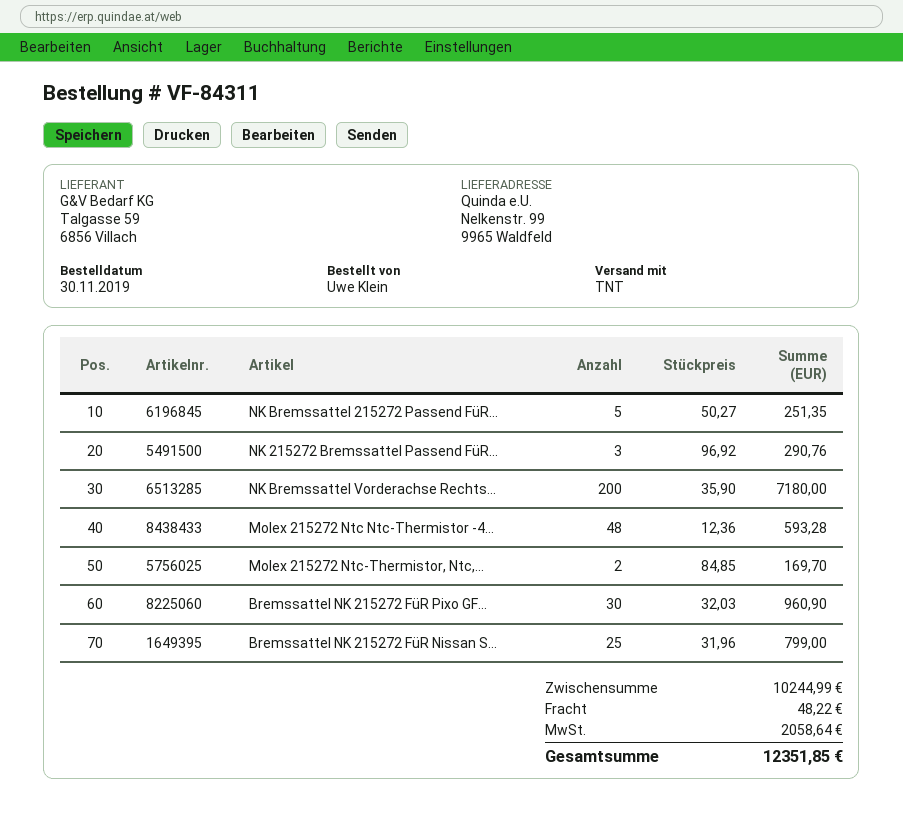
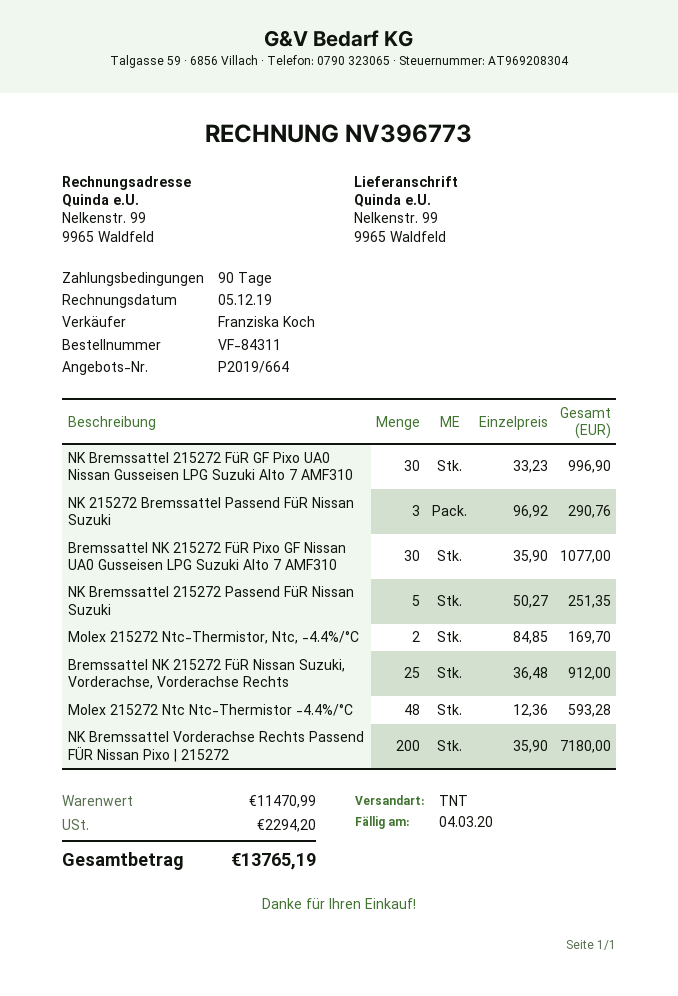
Bremssattel NK 215272 FüR Pixo GF...: 30 x 32.03 = 960.90 -> 30 x 35.90 = 1077.00
Bremssattel NK 215272 FüR Nissan S...: 25 x 31.96 = 799.00 -> 25 x 36.48 = 912.00
NK Bremssattel 215272 FüR GF Pixo UA0 Nissan Gusseisen LPG Suzuki Alto 7 AMF310: none -> 30 x 33.23 = 996.90
subtotal: 10244.99 -> 11470.99
shipping: 48.22 -> none
tax: 2058.64 -> 2294.20
total: 12351.85 -> 13765.19

